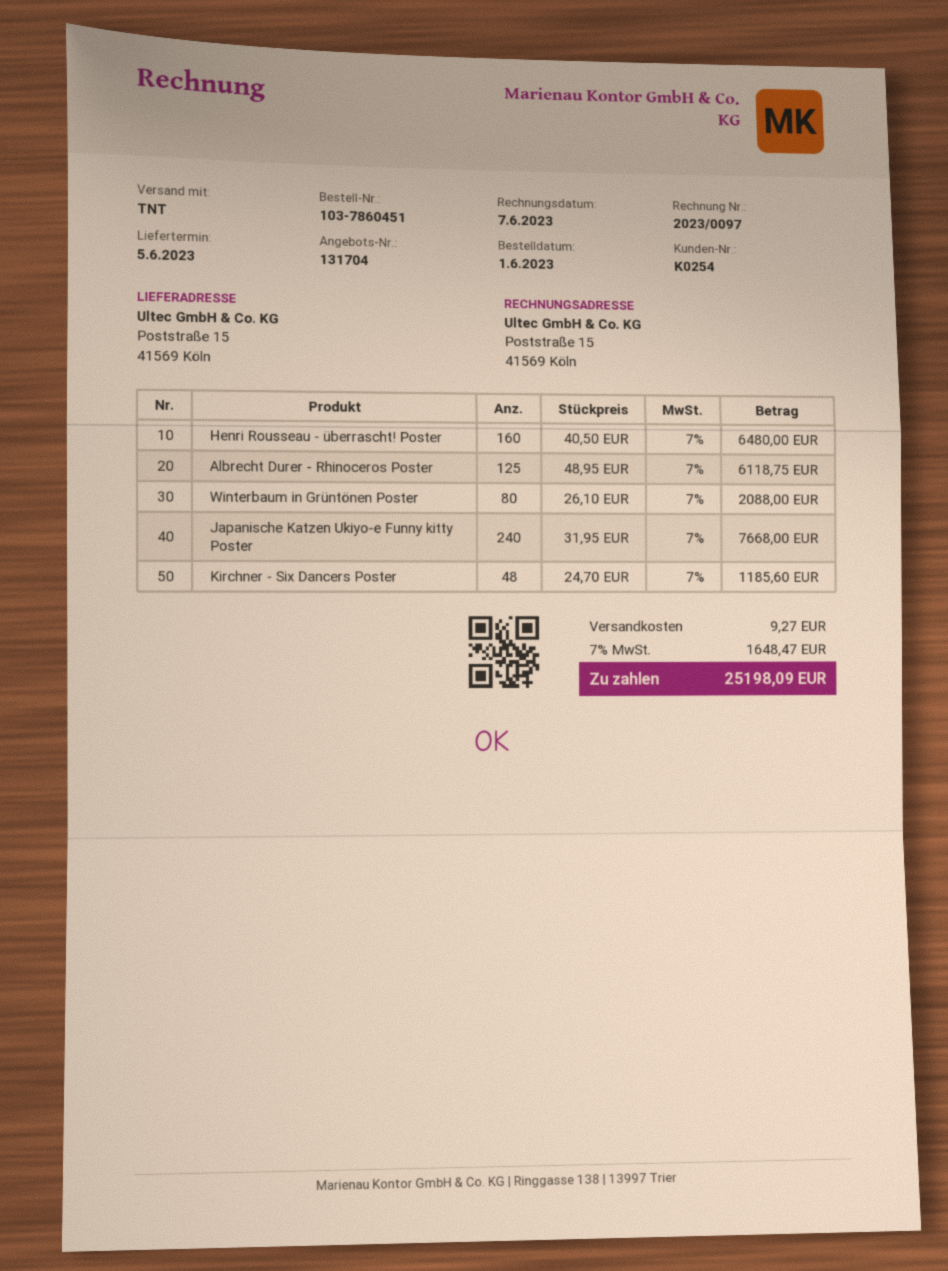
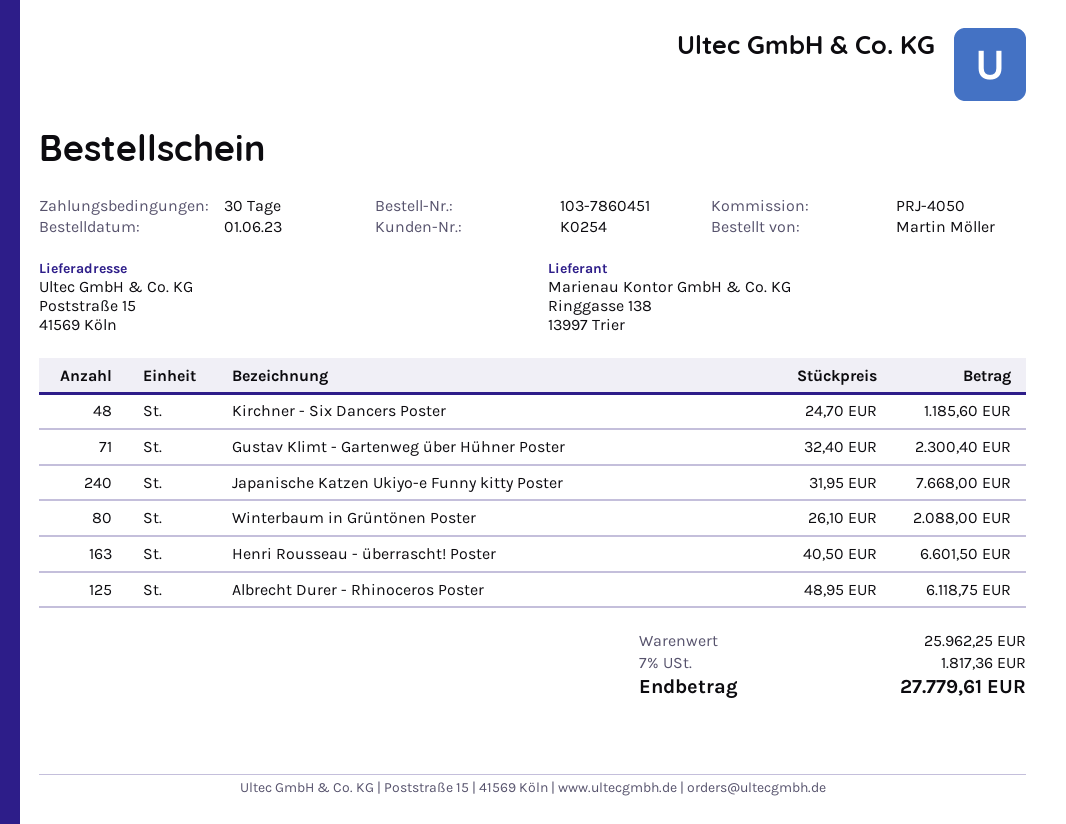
Henri Rousseau - überrascht! Poster: 160 x 40.50 = 6480.00 -> 163 x 40.50 = 6601.50
Gustav Klimt - Gartenweg über Hühner Poster: none -> 71 x 32.40 = 2300.40
shipping: 9.27 -> none
tax: 7% = 1648.47 -> 7% = 1817.36
total: 25198.09 -> 27779.61

